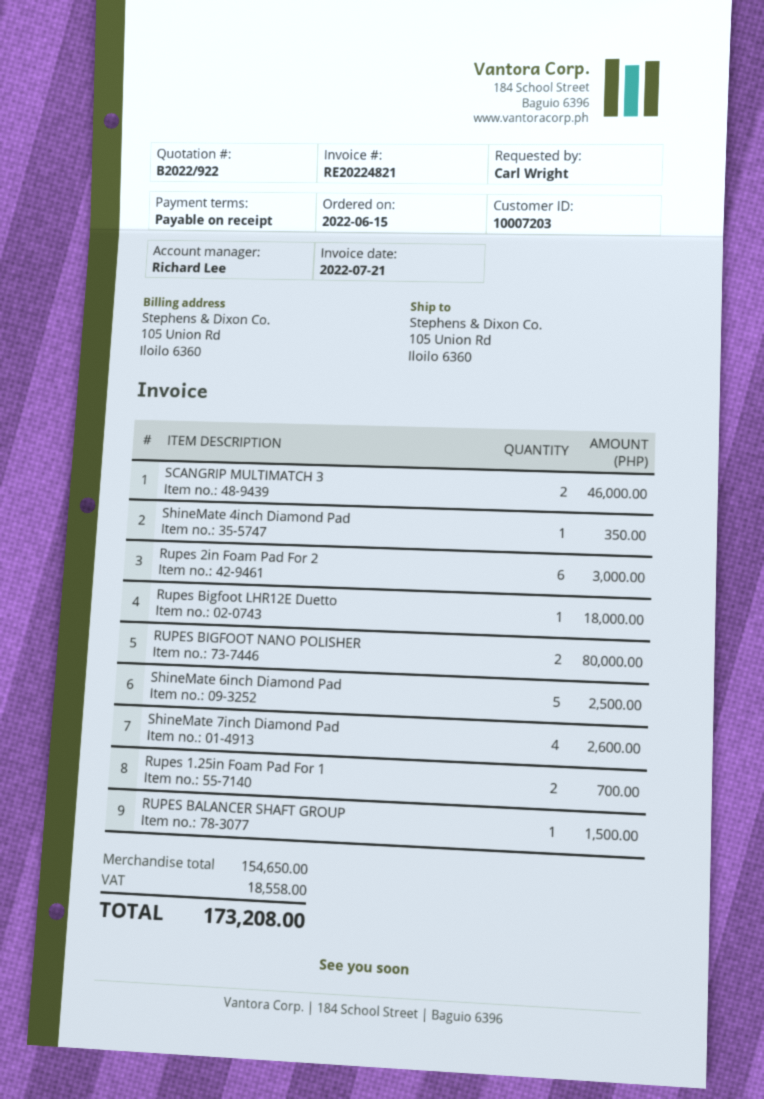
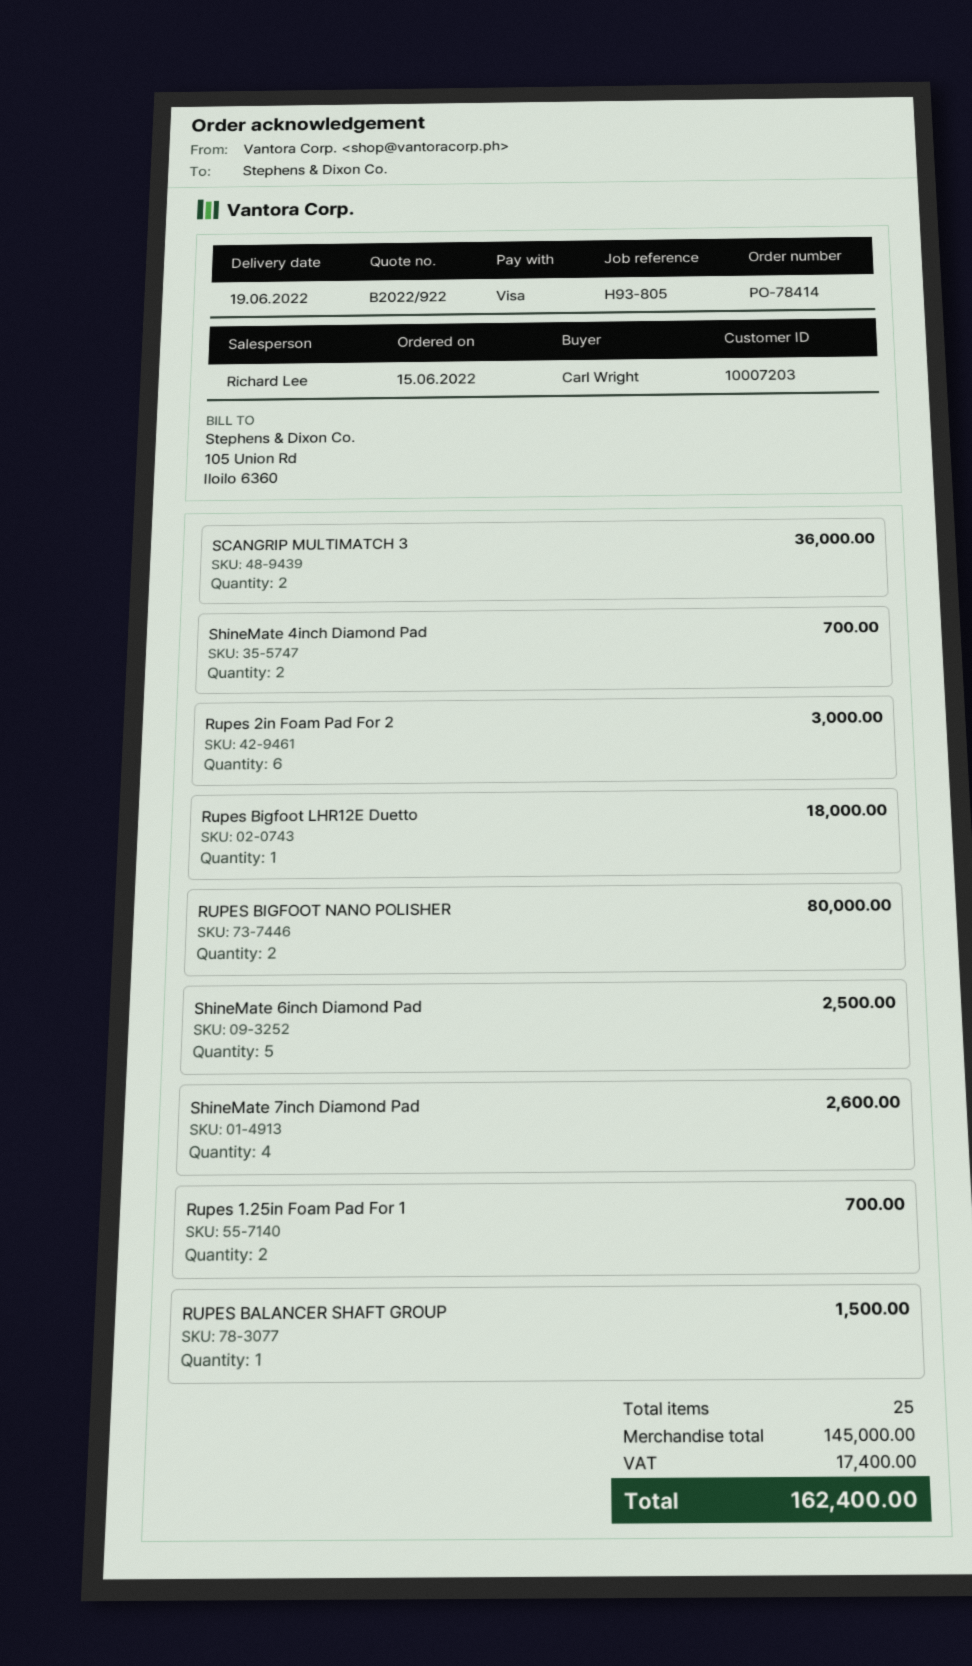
SCANGRIP MULTIMATCH 3: 2 for 46000.00 -> 2 for 36000.00
ShineMate 4inch Diamond Pad: 1 for 350.00 -> 2 for 700.00
subtotal: 154650.00 -> 145000.00
tax: 18558.00 -> 17400.00
total: 173208.00 -> 162400.00

